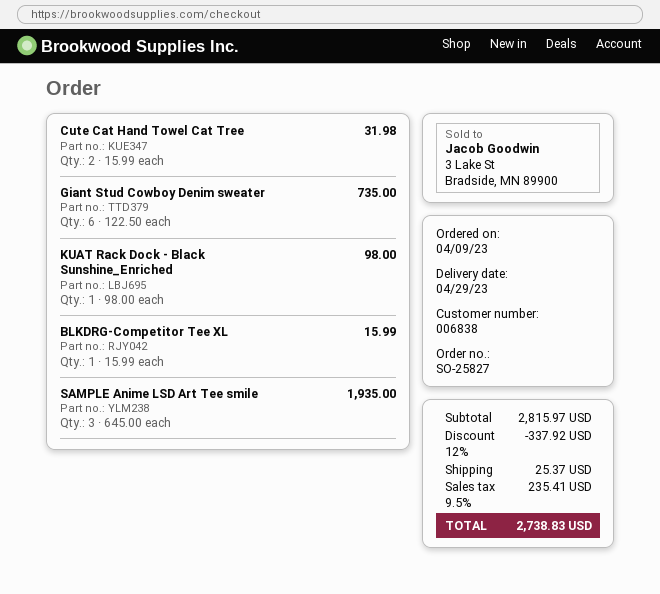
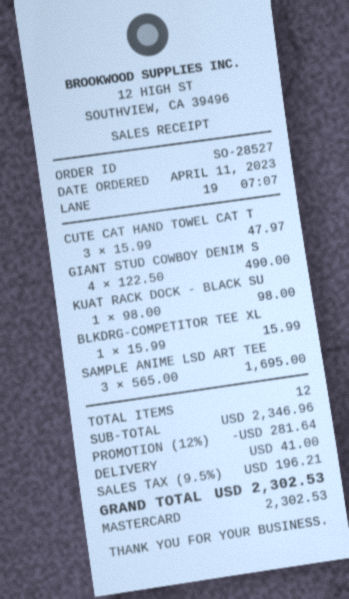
order number: SO-25827 -> SO-28527
order date: 2023-04-09 -> 2023-04-11
Cute Cat Hand Towel Cat Tree: 2 x 15.99 = 31.98 -> 3 x 15.99 = 47.97
Giant Stud Cowboy Denim sweater: 6 x 122.50 = 735.00 -> 4 x 122.50 = 490.00
SAMPLE Anime LSD Art Tee smile: 3 x 645.00 = 1935.00 -> 3 x 565.00 = 1695.00
subtotal: 2815.97 -> 2346.96
discount: 12% = 337.92 -> 12% = 281.64
shipping: 25.37 -> 41.00
tax: 9.5% = 235.41 -> 9.5% = 196.21
total: 2738.83 -> 2302.53

